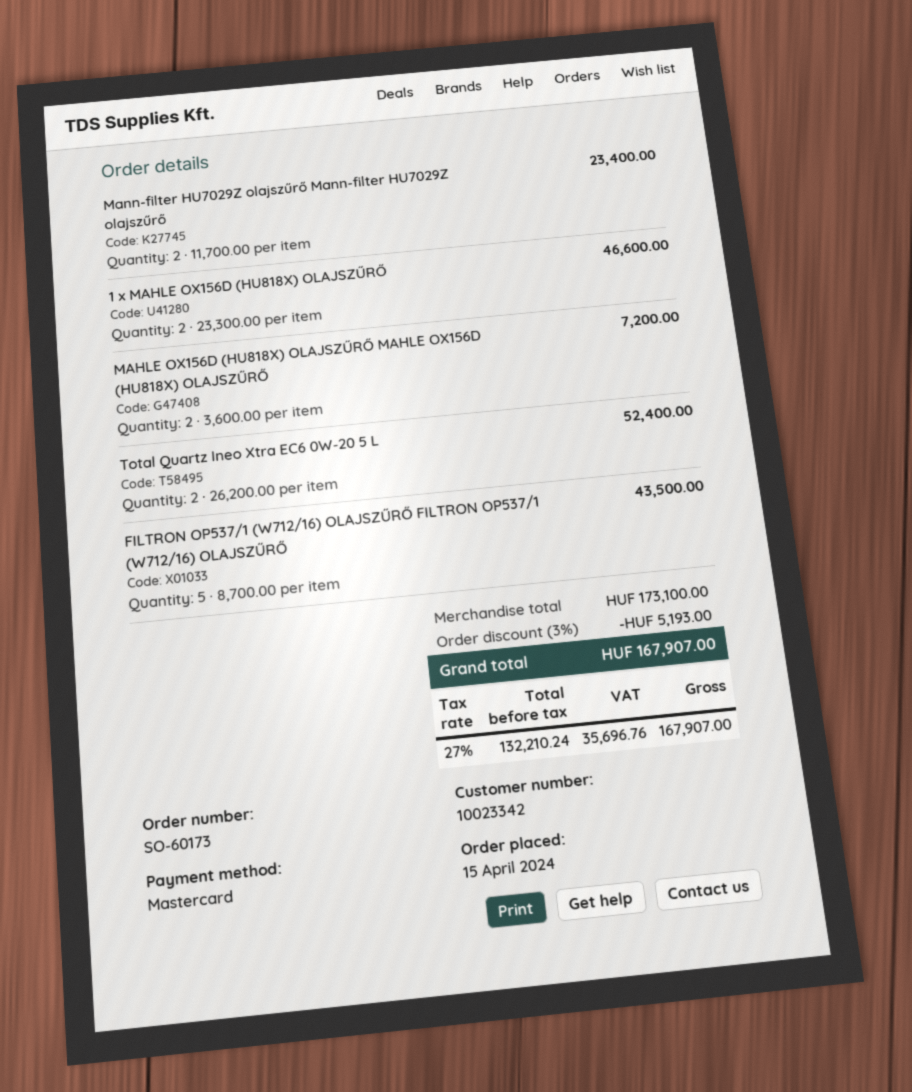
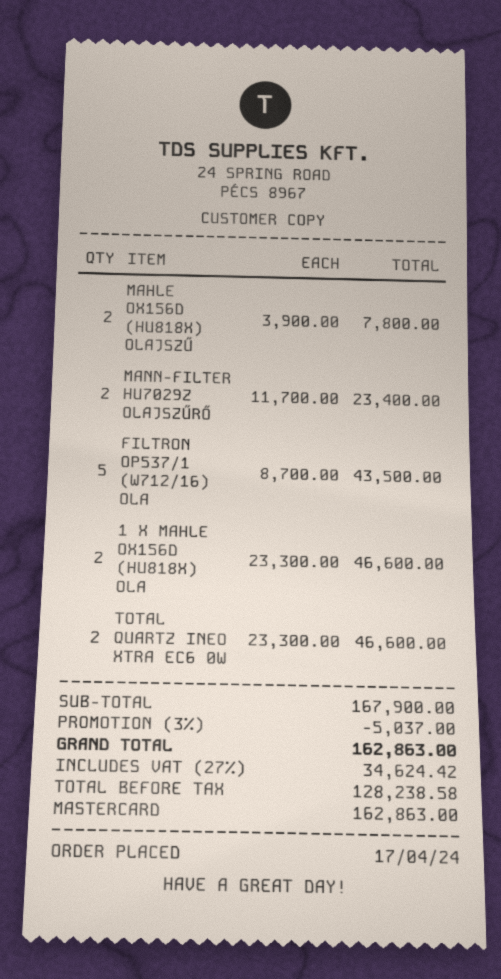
order date: 2024-04-15 -> 2024-04-17
MAHLE OX156D (HU818X) OLAJSZŰRŐ MAHLE OX156D (HU818X) OLAJSZŰRŐ: 2 x 3600.00 = 7200.00 -> 2 x 3900.00 = 7800.00
Total Quartz Ineo Xtra EC6 0W-20 5 L: 2 x 26200.00 = 52400.00 -> 2 x 23300.00 = 46600.00
subtotal: 173100.00 -> 167900.00
discount: 3% = 5193.00 -> 3% = 5037.00
net: 132210.24 -> 128238.58
tax: 27% = 35696.76 -> 27% = 34624.42
total: 167907.00 -> 162863.00

